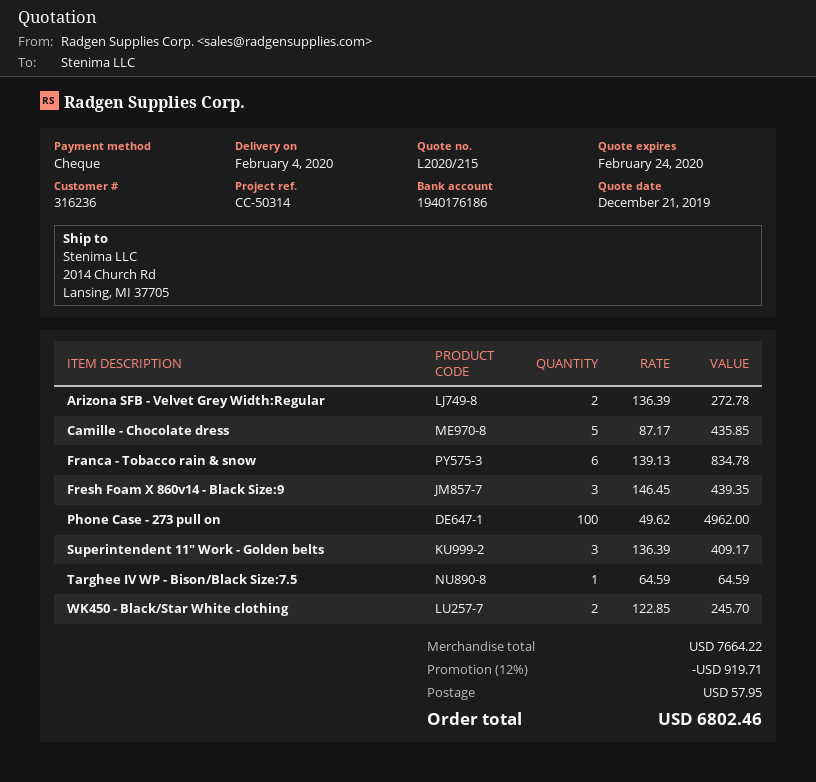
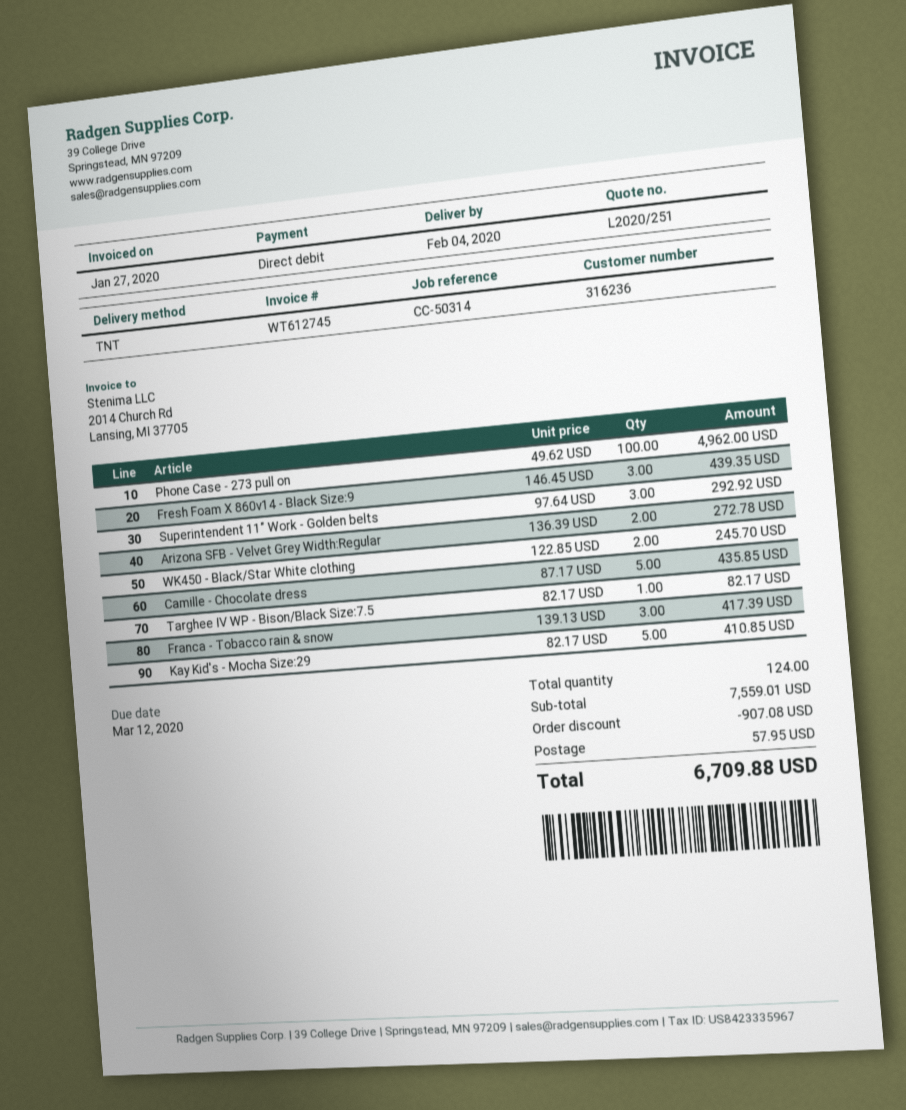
quote number: L2020/215 -> L2020/251
payment method: cheque -> direct debit
Franca - Tobacco rain & snow: 6 x 139.13 = 834.78 -> 3 x 139.13 = 417.39
Superintendent 11" Work - Golden belts: 3 x 136.39 = 409.17 -> 3 x 97.64 = 292.92
Targhee IV WP - Bison/Black Size:7.5: 1 x 64.59 = 64.59 -> 1 x 82.17 = 82.17
Kay Kid's - Mocha Size:29: none -> 5 x 82.17 = 410.85
subtotal: 7664.22 -> 7559.01
discount: 919.71 -> 907.08
total: 6802.46 -> 6709.88

